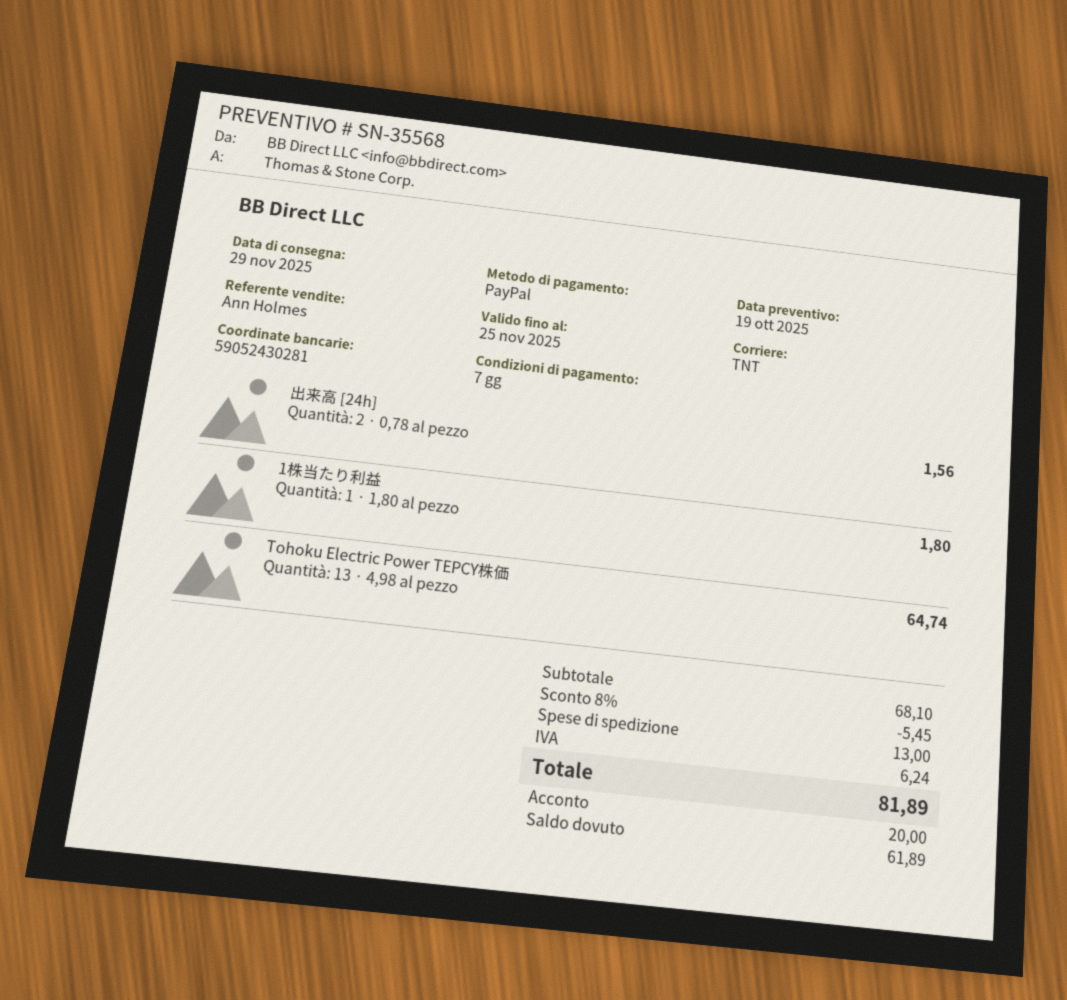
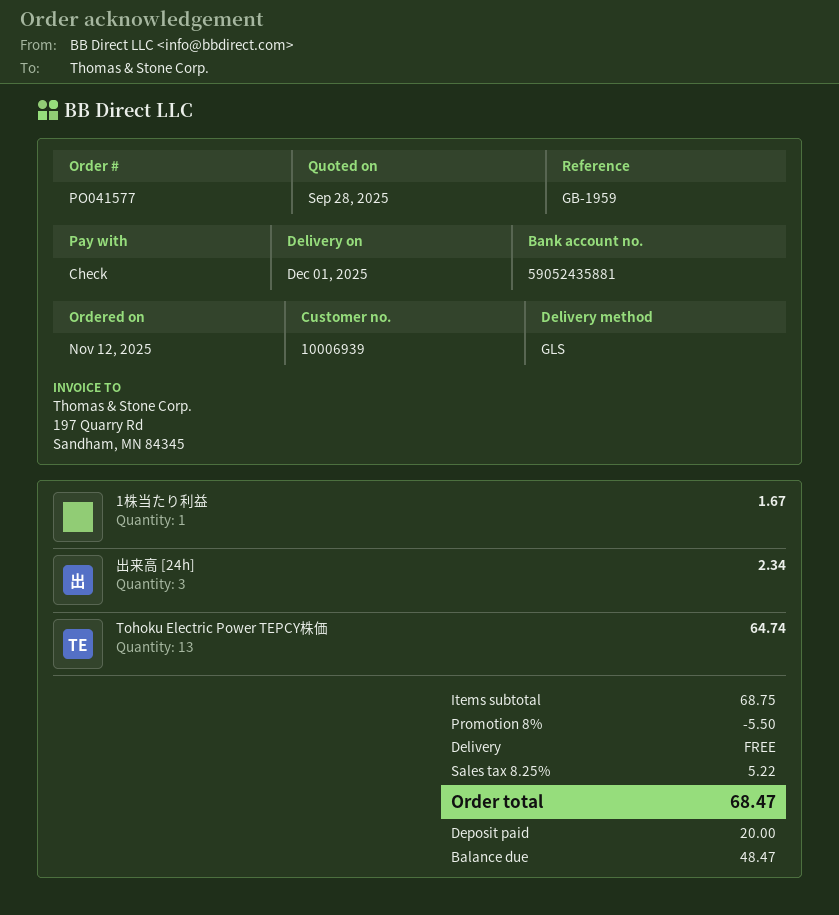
quote date: 2025-10-19 -> 2025-09-28
delivery date: 2025-11-29 -> 2025-12-01
payment method: PayPal -> cheque
bank account: 59052430281 -> 59052435881
shipping method: TNT -> GLS
出来高 [24h]: 2 for 1.56 -> 3 for 2.34
1株当たり利益: 1 for 1.80 -> 1 for 1.67
subtotal: 68.10 -> 68.75
discount: 8% = 5.45 -> 8% = 5.50
shipping: 13.00 -> 0.00
tax: 6.24 -> 5.22
total: 81.89 -> 68.47
balance: 61.89 -> 48.47

